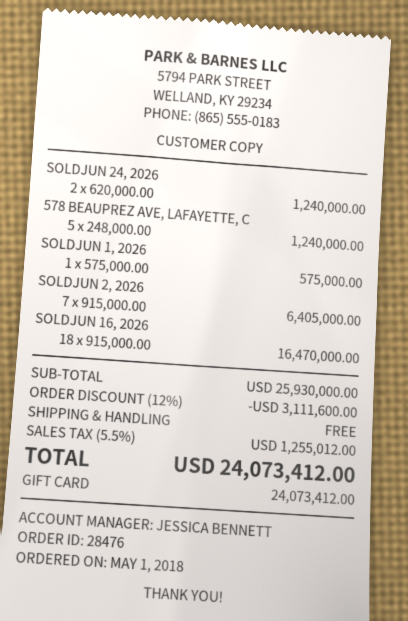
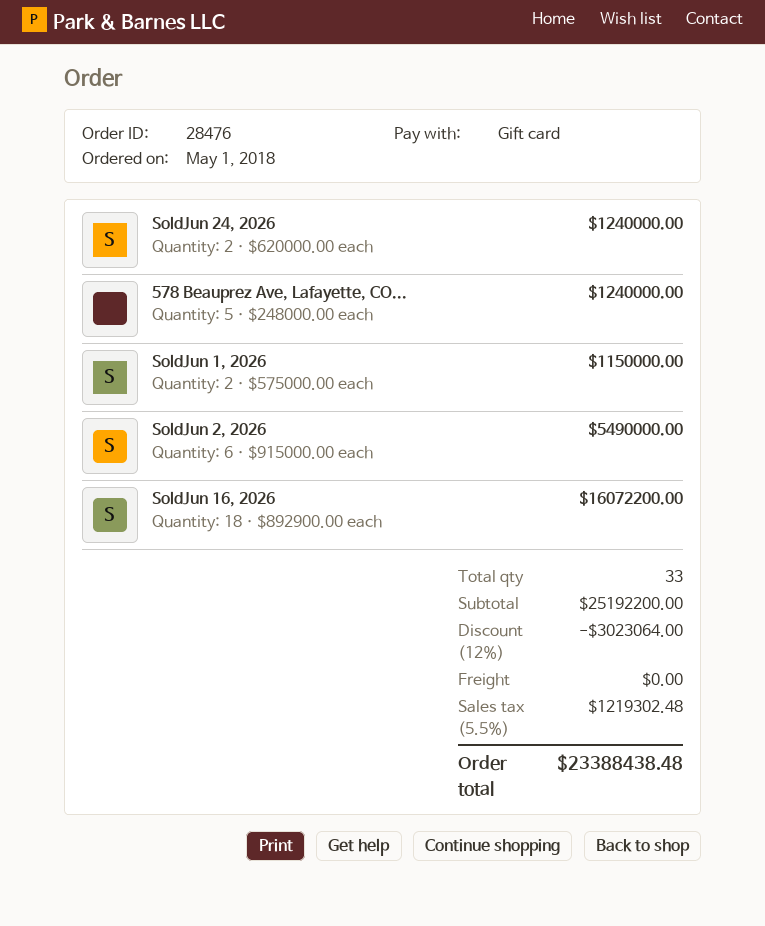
SOLDJUN 1, 2026: 1 x 575000.00 = 575000.00 -> 2 x 575000.00 = 1150000.00
SOLDJUN 2, 2026: 7 x 915000.00 = 6405000.00 -> 6 x 915000.00 = 5490000.00
SOLDJUN 16, 2026: 18 x 915000.00 = 16470000.00 -> 18 x 892900.00 = 16072200.00
subtotal: 25930000.00 -> 25192200.00
discount: 12% = 3111600.00 -> 12% = 3023064.00
tax: 5.5% = 1255012.00 -> 5.5% = 1219302.48
total: 24073412.00 -> 23388438.48

